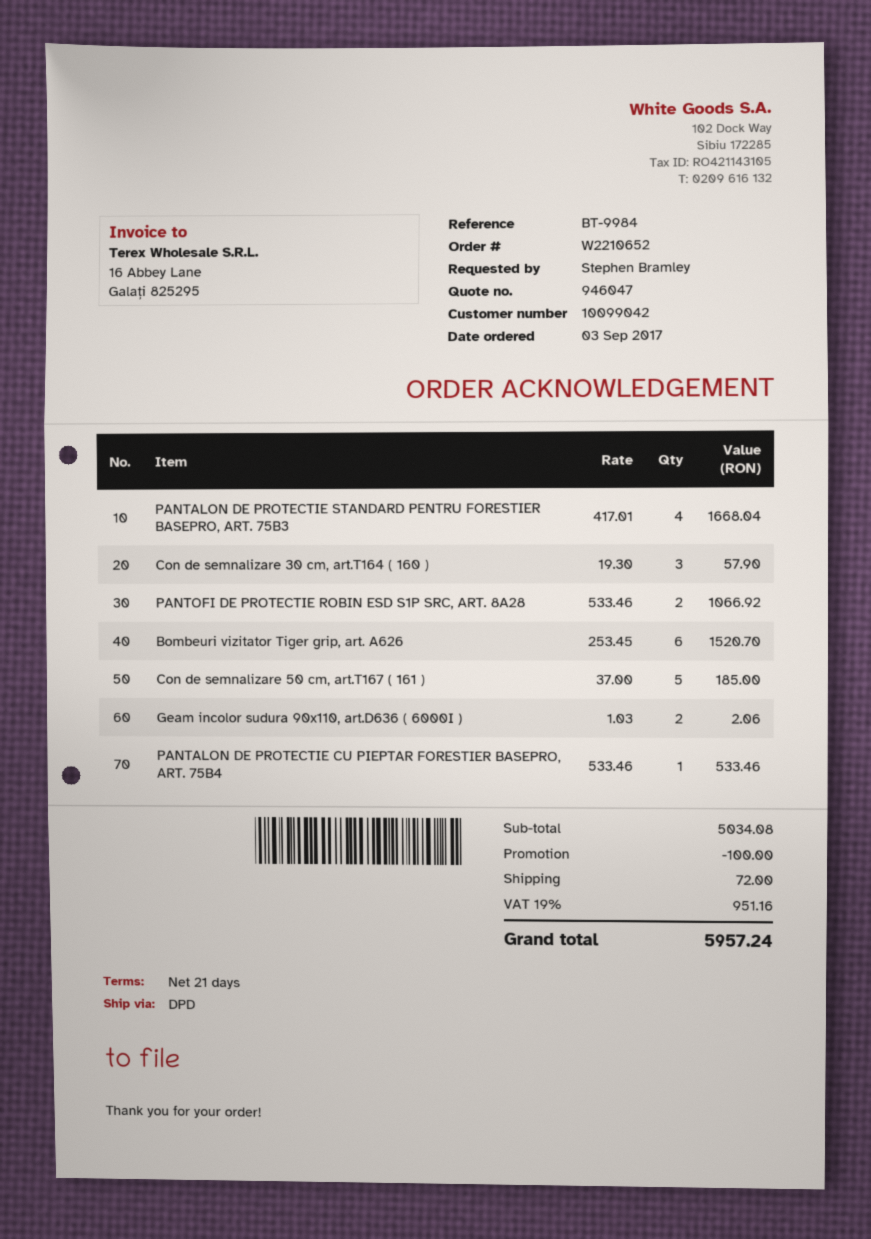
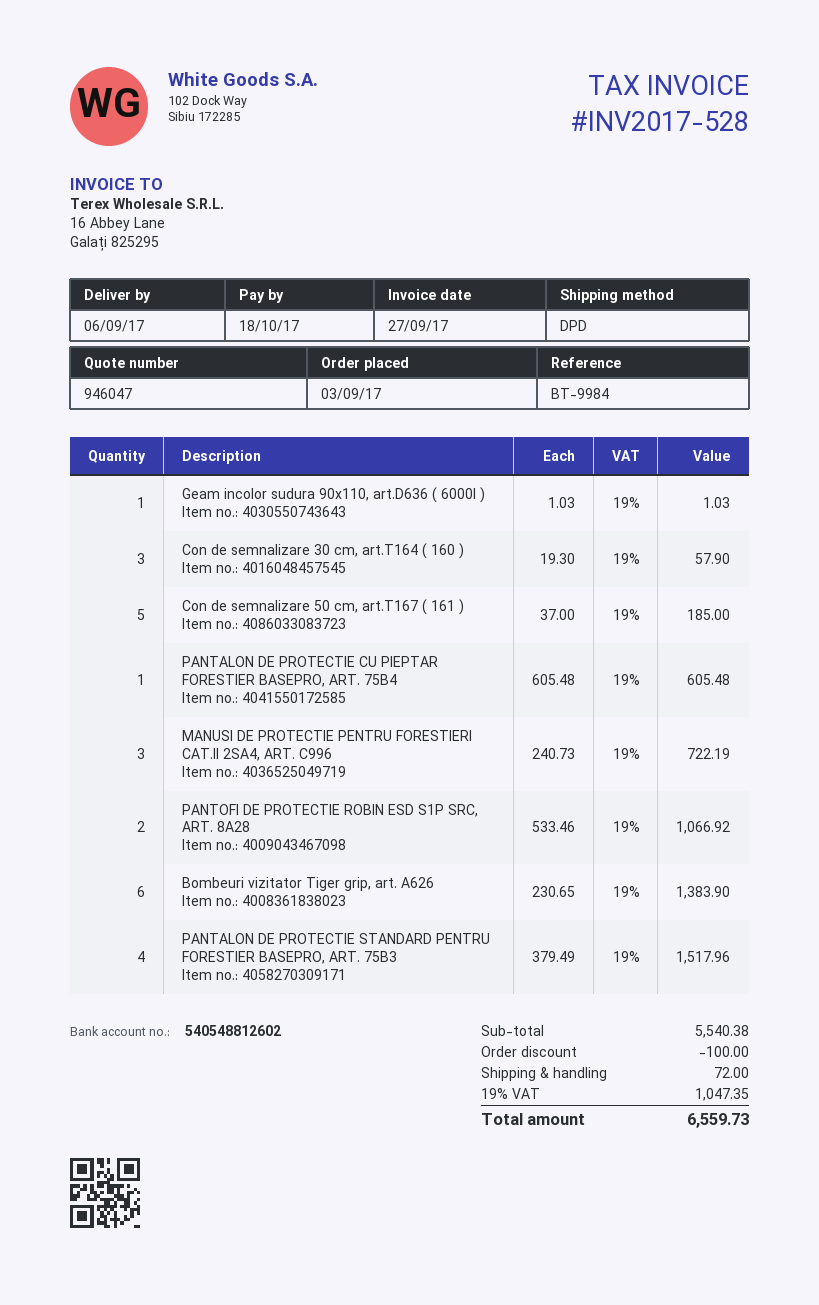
PANTALON DE PROTECTIE STANDARD PENTRU FORESTIER BASEPRO, ART. 75B3: 4 x 417.01 = 1668.04 -> 4 x 379.49 = 1517.96
Bombeuri vizitator Tiger grip, art. A626: 6 x 253.45 = 1520.70 -> 6 x 230.65 = 1383.90
Geam incolor sudura 90x110, art.D636 ( 6000I ): 2 x 1.03 = 2.06 -> 1 x 1.03 = 1.03
PANTALON DE PROTECTIE CU PIEPTAR FORESTIER BASEPRO, ART. 75B4: 1 x 533.46 = 533.46 -> 1 x 605.48 = 605.48
MANUSI DE PROTECTIE PENTRU FORESTIERI CAT.II 2SA4, ART. C996: none -> 3 x 240.73 = 722.19
subtotal: 5034.08 -> 5540.38
tax: 19% = 951.16 -> 19% = 1047.35
total: 5957.24 -> 6559.73

